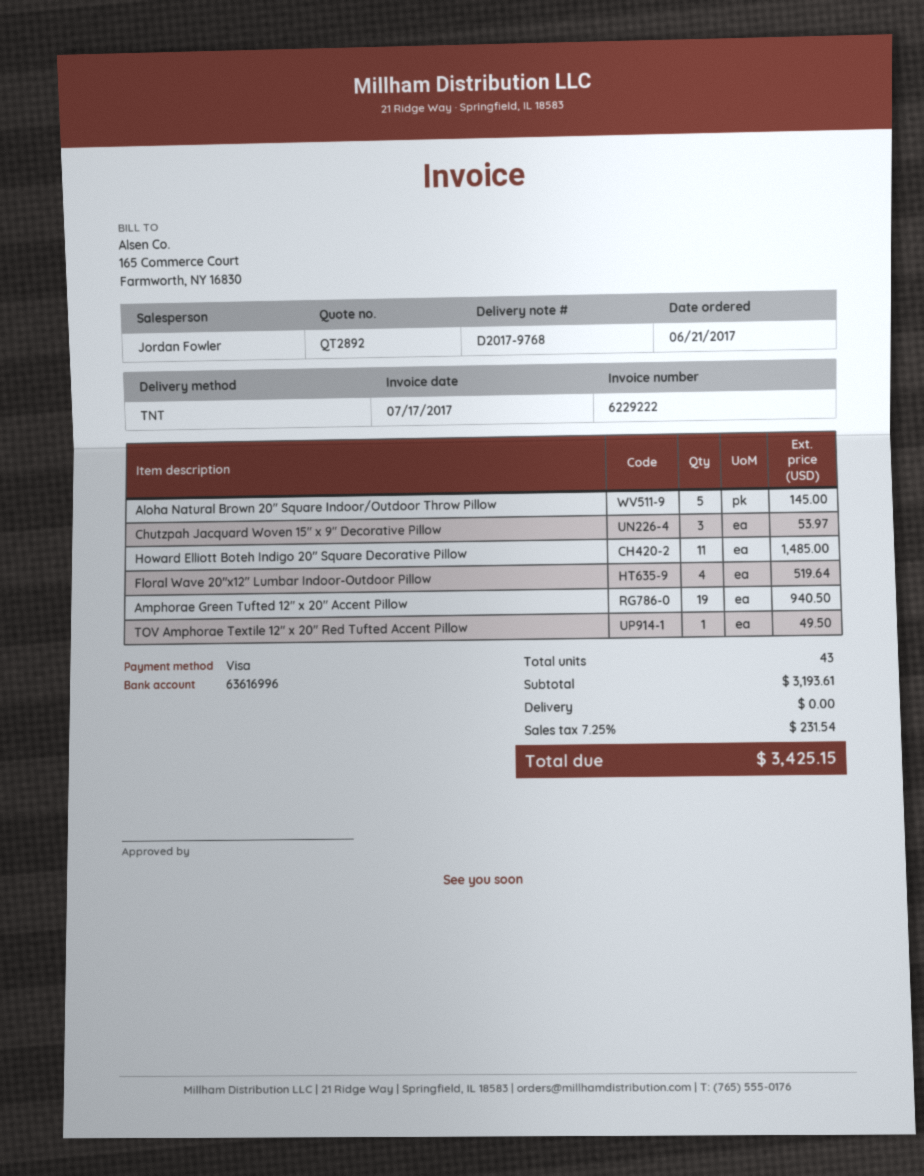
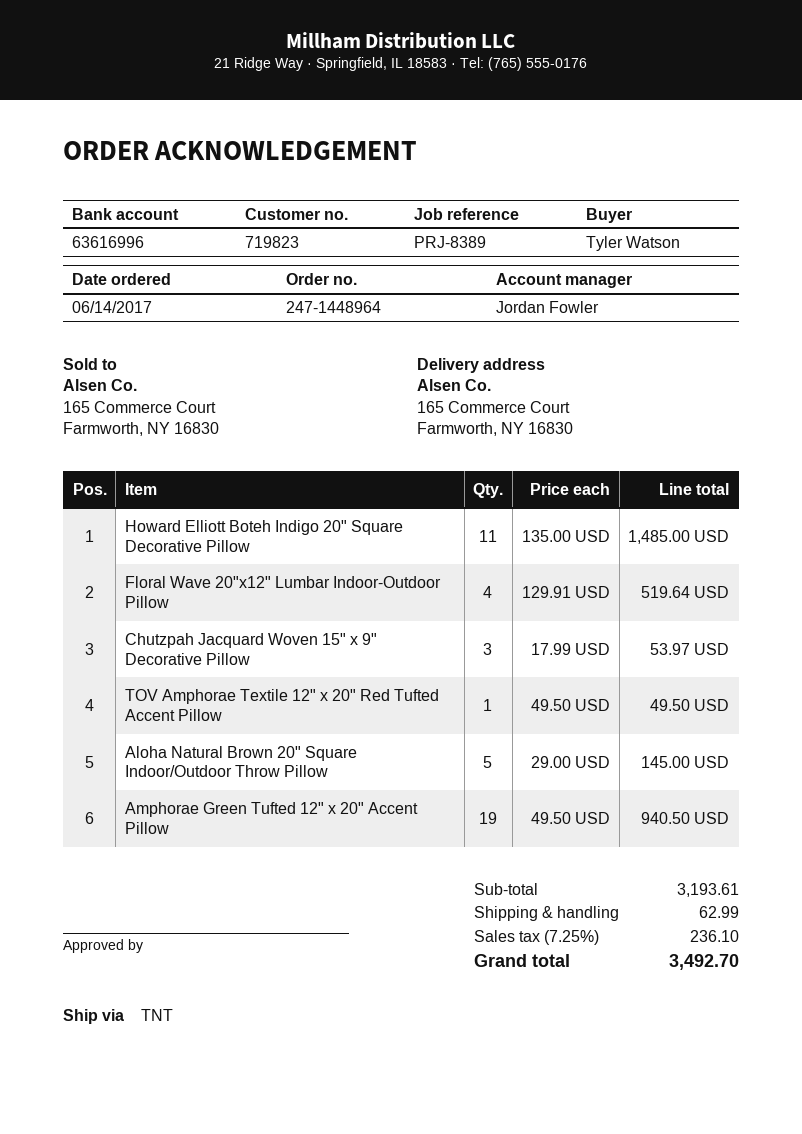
order date: 2017-06-21 -> 2017-06-14
shipping: 0.00 -> 62.99
tax: 7.25% = 231.54 -> 7.25% = 236.10
total: 3425.15 -> 3492.70

